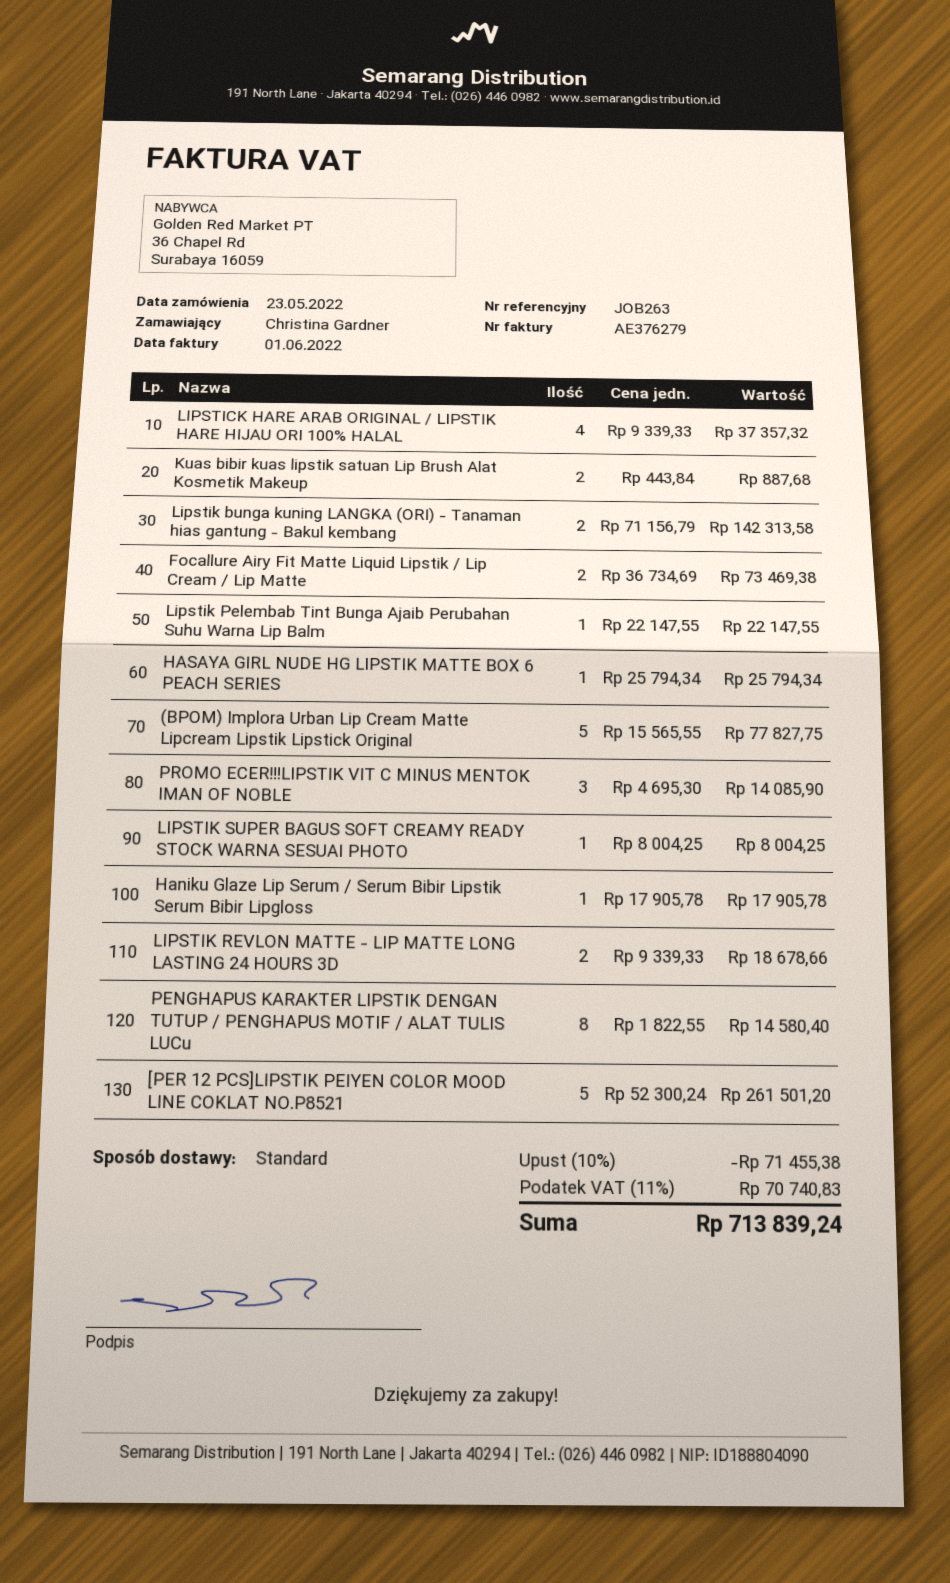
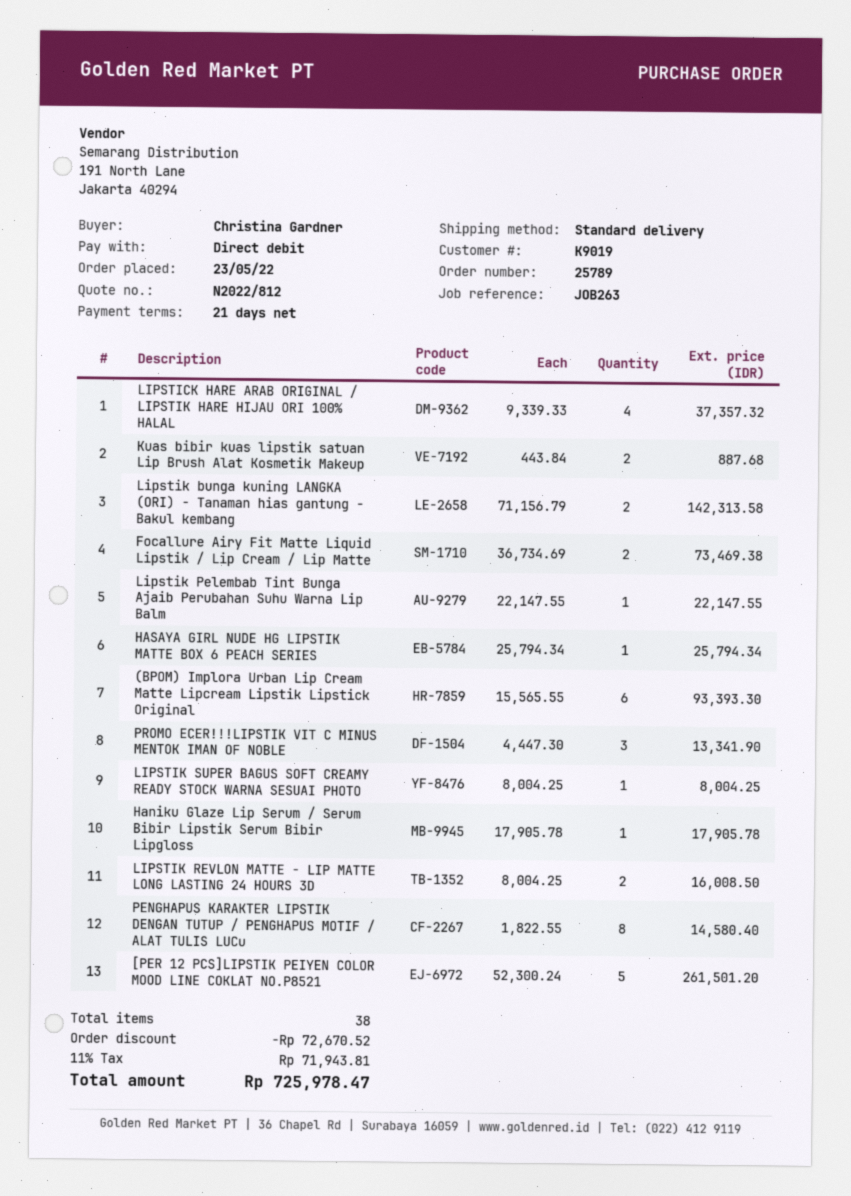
(BPOM) Implora Urban Lip Cream Matte Lipcream Lipstik Lipstick Original: 5 x 15565.55 = 77827.75 -> 6 x 15565.55 = 93393.30
PROMO ECER!!!LIPSTIK VIT C MINUS MENTOK IMAN OF NOBLE: 3 x 4695.30 = 14085.90 -> 3 x 4447.30 = 13341.90
LIPSTIK REVLON MATTE - LIP MATTE LONG LASTING 24 HOURS 3D: 2 x 9339.33 = 18678.66 -> 2 x 8004.25 = 16008.50
discount: 71455.38 -> 72670.52
tax: 11% = 70740.83 -> 11% = 71943.81
total: 713839.24 -> 725978.47

